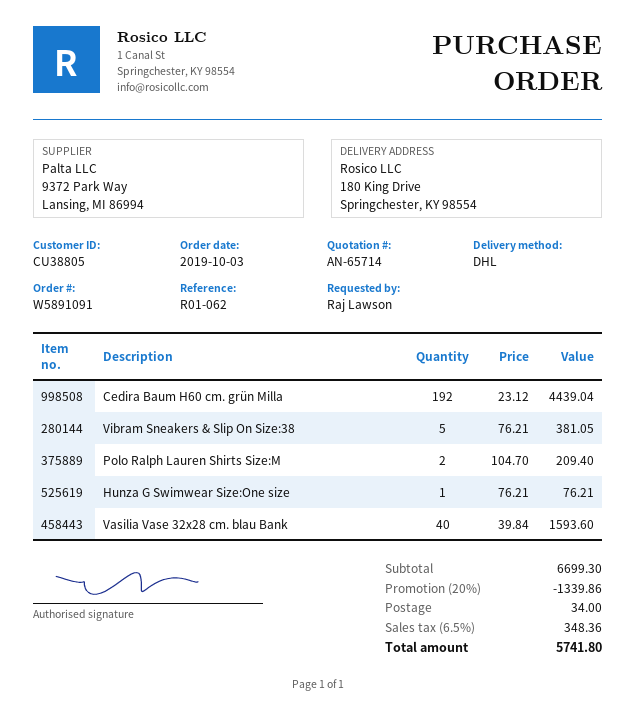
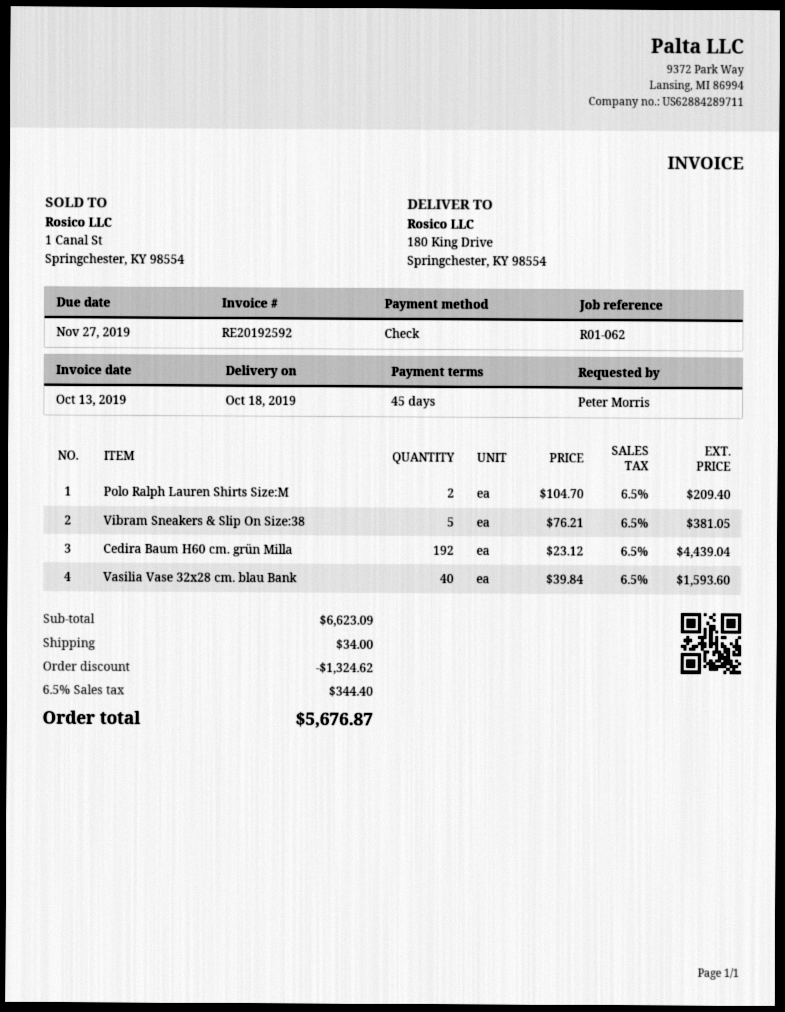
ordered by: Raj Lawson -> Peter Morris
Hunza G Swimwear Size:One size: 1 x 76.21 = 76.21 -> none
subtotal: 6699.30 -> 6623.09
discount: 1339.86 -> 1324.62
tax: 6.5% = 348.36 -> 6.5% = 344.40
total: 5741.80 -> 5676.87

